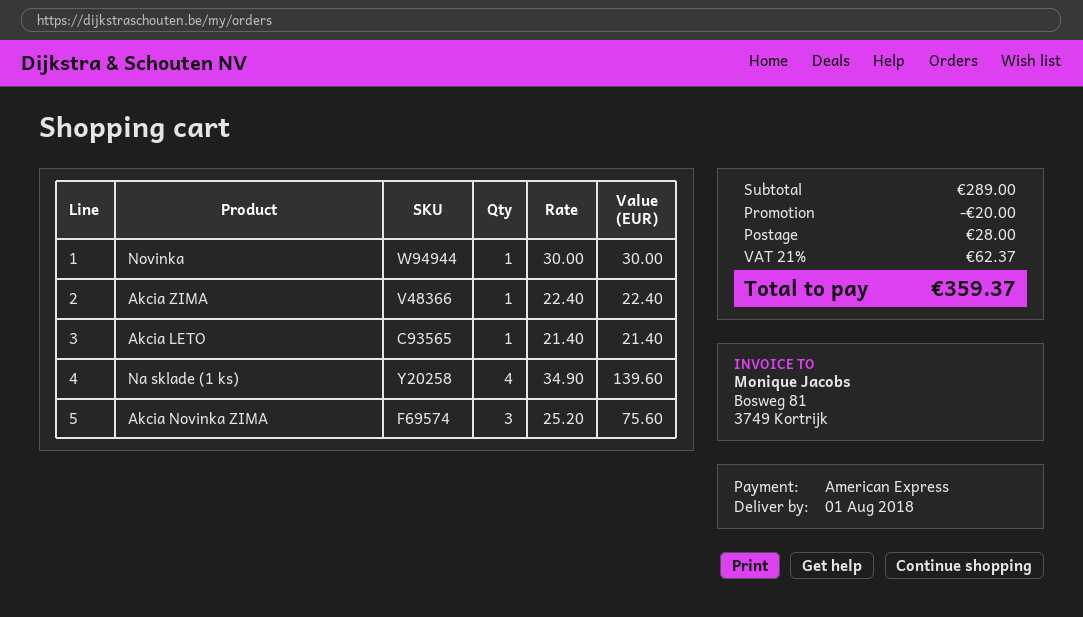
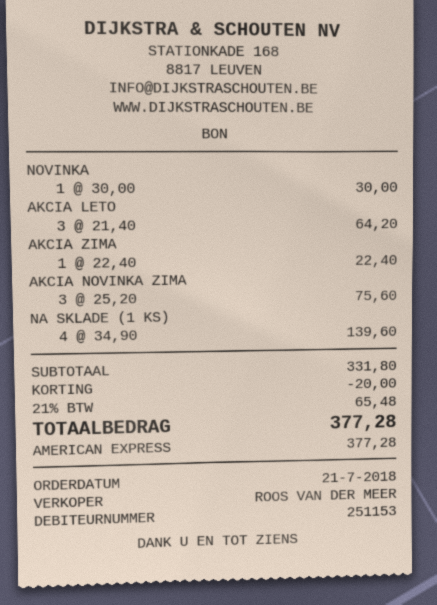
Akcia LETO: 1 x 21.40 = 21.40 -> 3 x 21.40 = 64.20
subtotal: 289.00 -> 331.80
shipping: 28.00 -> none
tax: 21% = 62.37 -> 21% = 65.48
total: 359.37 -> 377.28

